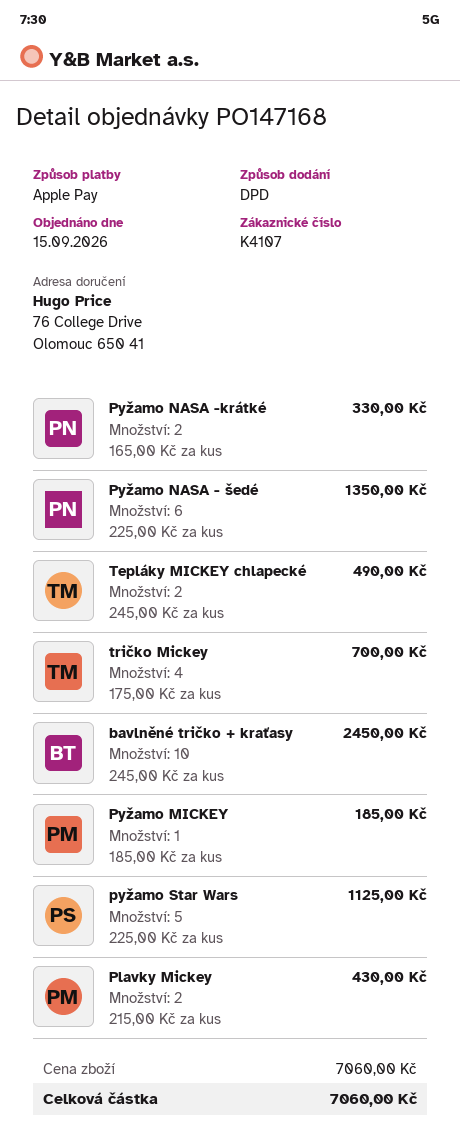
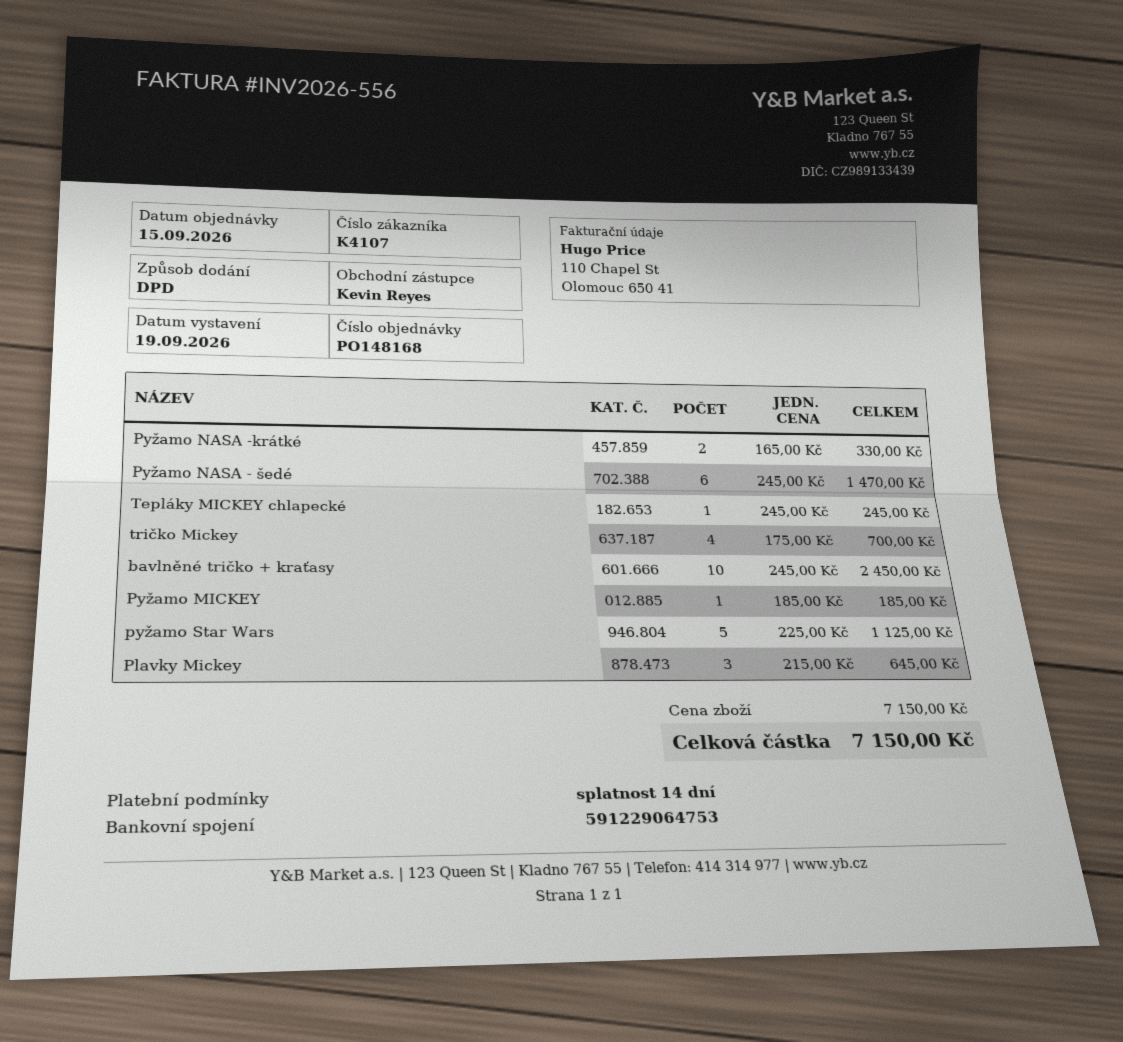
order number: PO147168 -> PO148168
Pyžamo NASA - šedé: 6 x 225.00 = 1350.00 -> 6 x 245.00 = 1470.00
Tepláky MICKEY chlapecké: 2 x 245.00 = 490.00 -> 1 x 245.00 = 245.00
Plavky Mickey: 2 x 215.00 = 430.00 -> 3 x 215.00 = 645.00
subtotal: 7060.00 -> 7150.00
total: 7060.00 -> 7150.00

